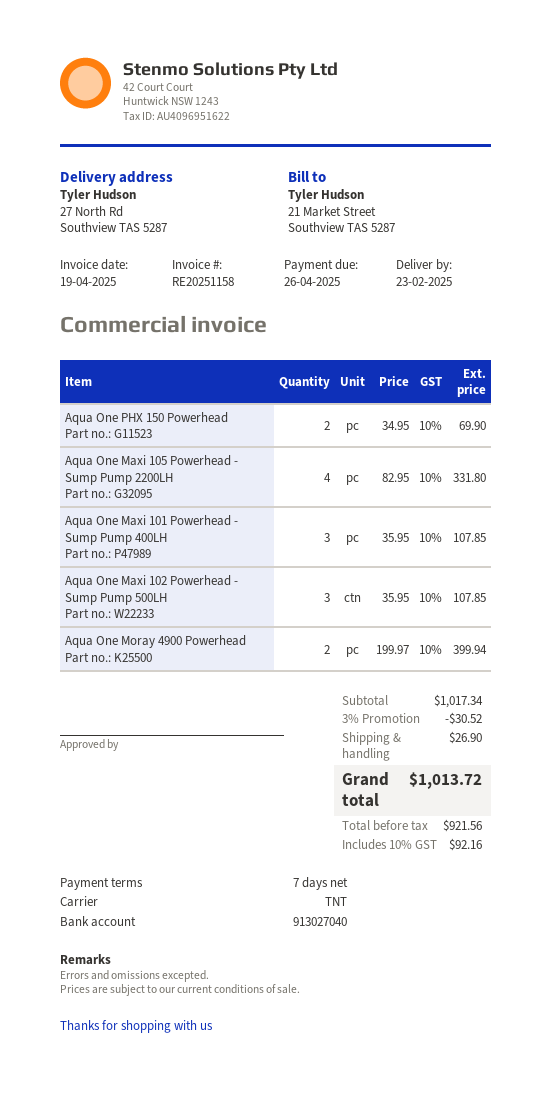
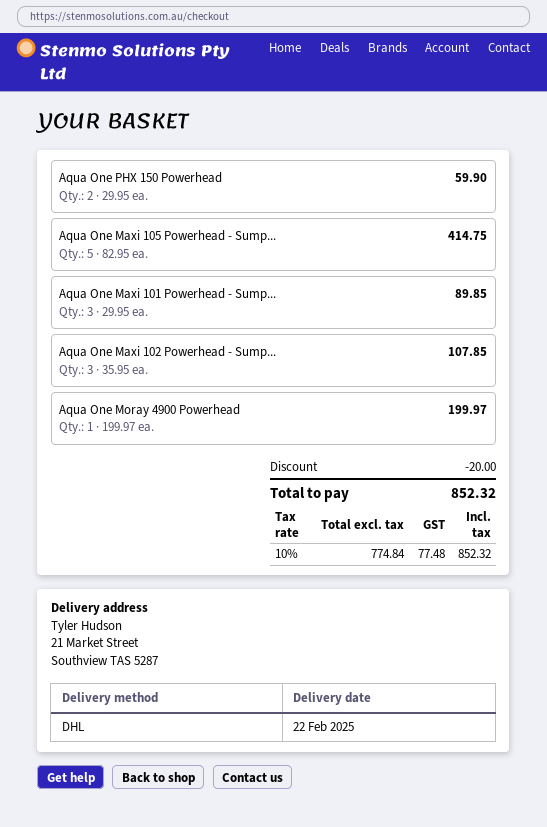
delivery date: 2025-02-23 -> 2025-02-22
shipping method: TNT -> DHL
ship to: 27 North Rd, Southview TAS 5287 -> 21 Market Street, Southview TAS 5287
Aqua One PHX 150 Powerhead: 2 x 34.95 = 69.90 -> 2 x 29.95 = 59.90
Aqua One Maxi 105 Powerhead - Sump Pump 2200LH: 4 x 82.95 = 331.80 -> 5 x 82.95 = 414.75
Aqua One Maxi 101 Powerhead - Sump Pump 400LH: 3 x 35.95 = 107.85 -> 3 x 29.95 = 89.85
Aqua One Moray 4900 Powerhead: 2 x 199.97 = 399.94 -> 1 x 199.97 = 199.97
discount: 30.52 -> 20.00
shipping: 26.90 -> none
net: 921.56 -> 774.84
tax: 10% = 92.16 -> 10% = 77.48
total: 1013.72 -> 852.32

